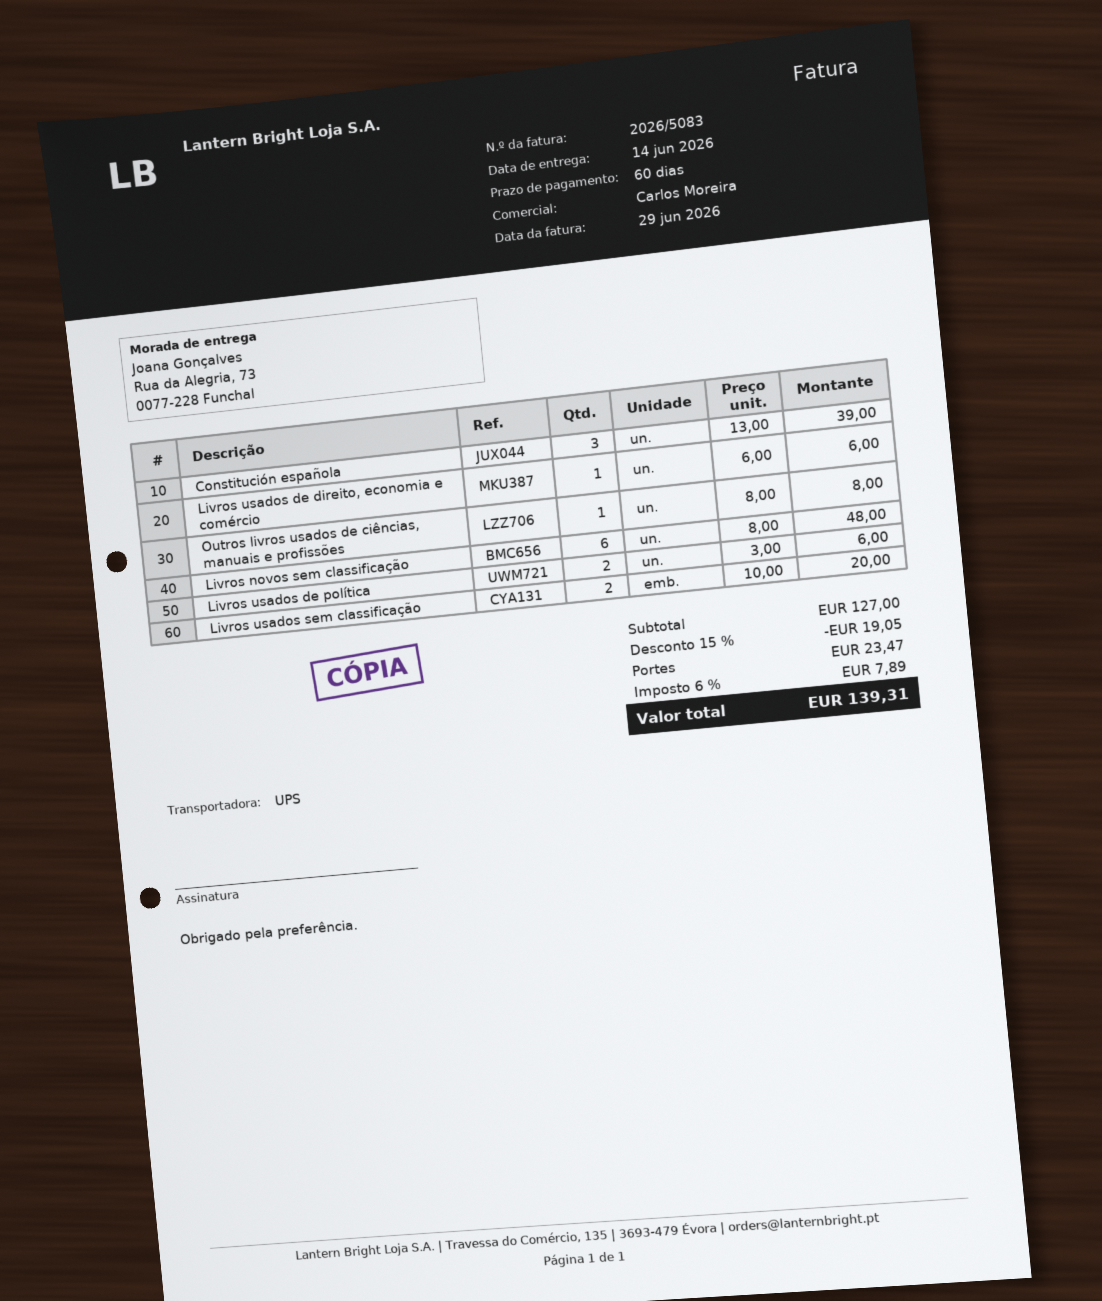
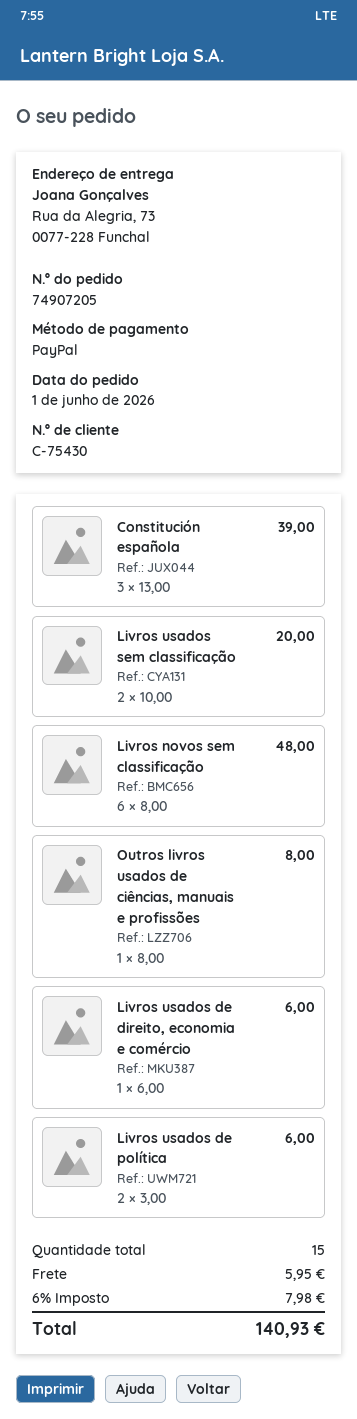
discount: 15% = 19.05 -> none
shipping: 23.47 -> 5.95
tax: 6% = 7.89 -> 6% = 7.98
total: 139.31 -> 140.93

